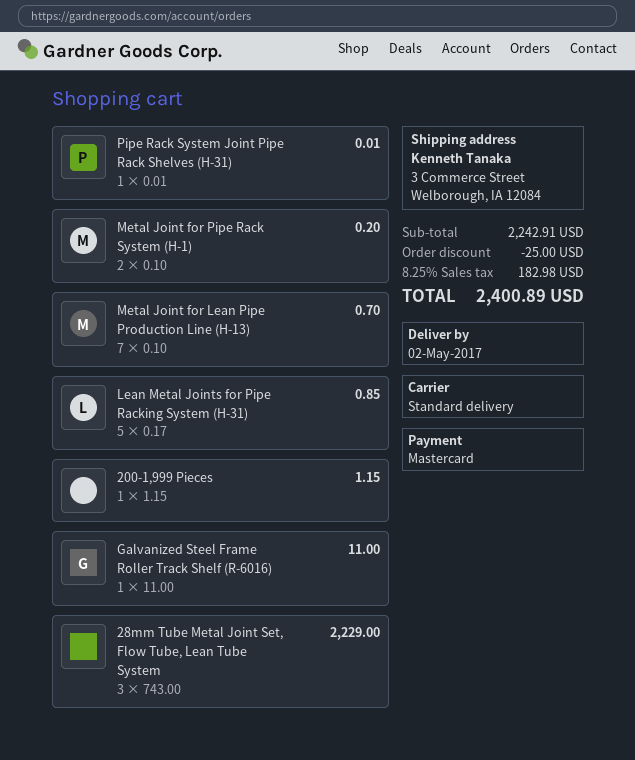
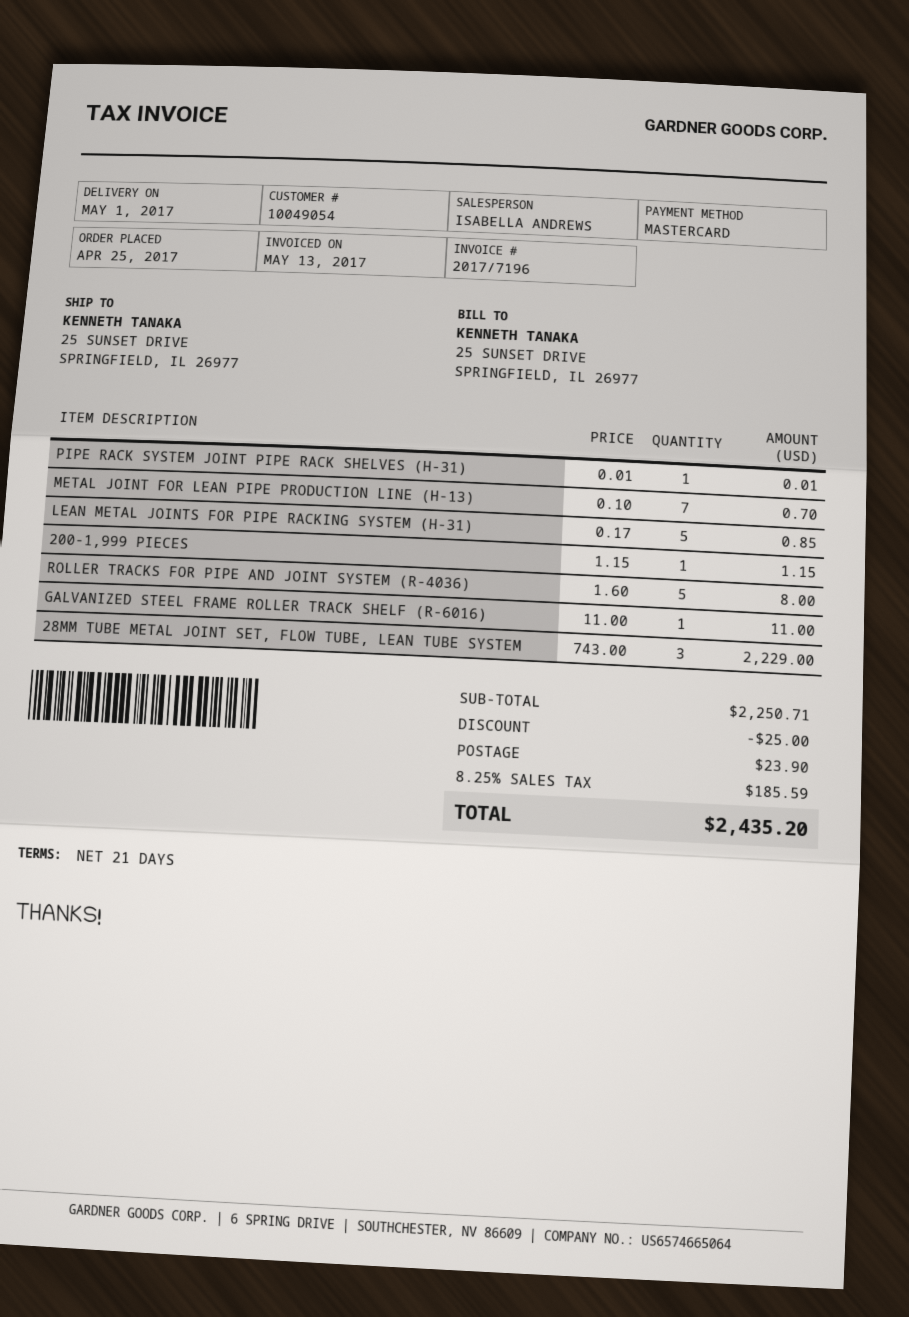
delivery date: 2017-05-02 -> 2017-05-01
ship to: 3 Commerce Street, Welborough, IA 12084 -> 25 SUNSET DRIVE, SPRINGFIELD, IL 26977
Metal Joint for Pipe Rack System (H-1): 2 x 0.10 = 0.20 -> none
ROLLER TRACKS FOR PIPE AND JOINT SYSTEM (R-4036): none -> 5 x 1.60 = 8.00
subtotal: 2242.91 -> 2250.71
shipping: none -> 23.90
tax: 8.25% = 182.98 -> 8.25% = 185.59
total: 2400.89 -> 2435.20

